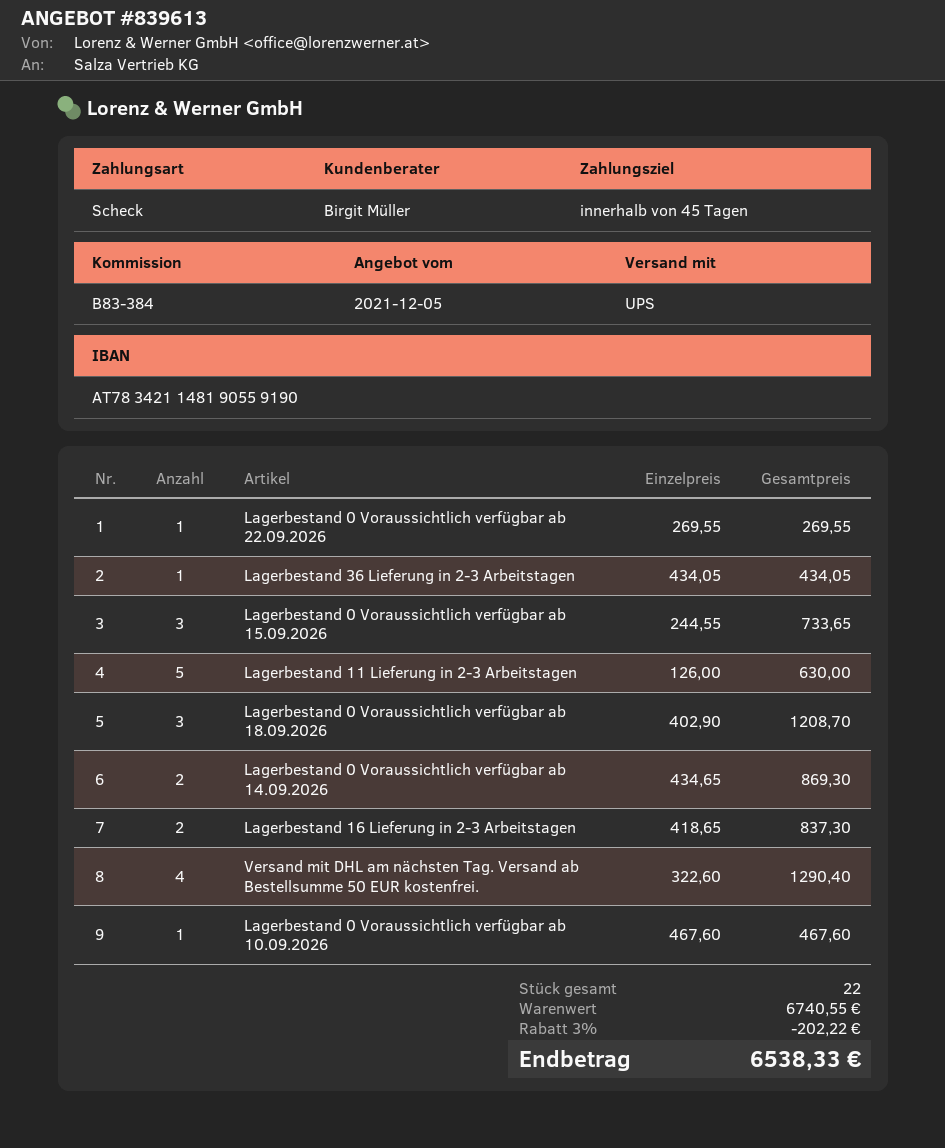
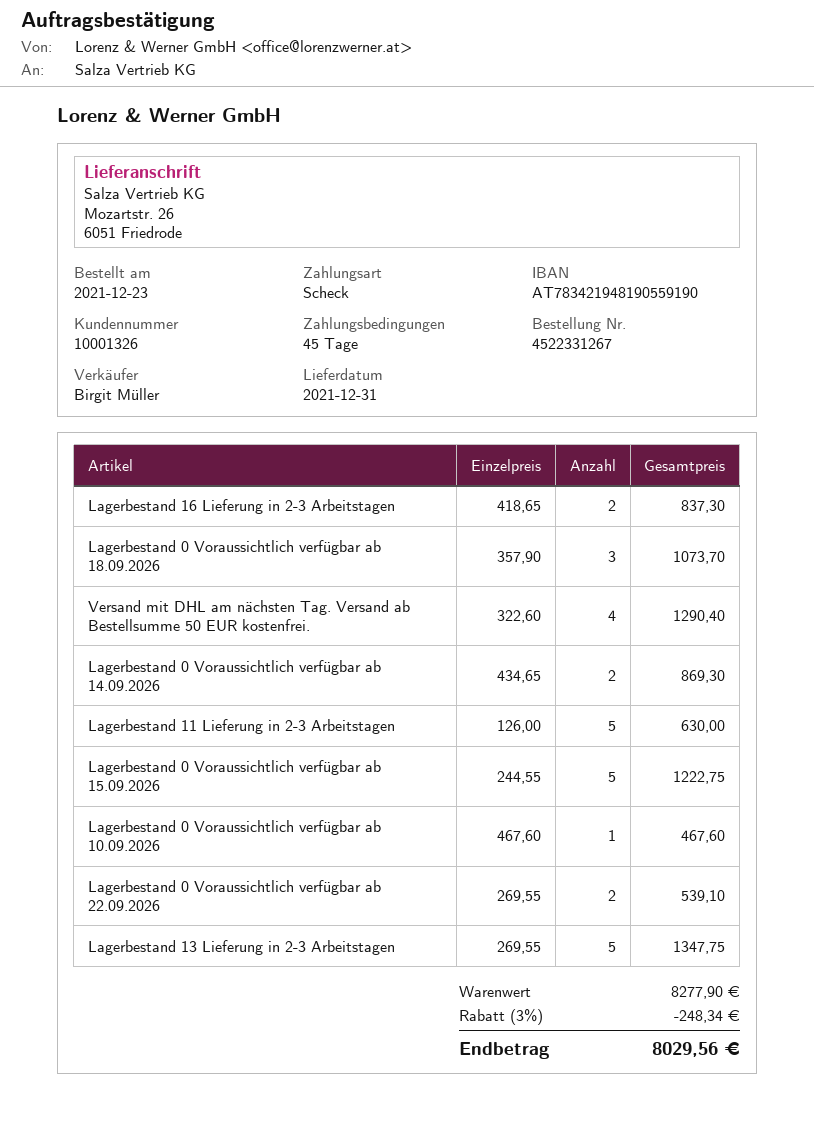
bank account: AT783421148190559190 -> AT783421948190559190
Lagerbestand 0 Voraussichtlich verfügbar ab 22.09.2026: 1 x 269.55 = 269.55 -> 2 x 269.55 = 539.10
Lagerbestand 36 Lieferung in 2-3 Arbeitstagen: 1 x 434.05 = 434.05 -> none
Lagerbestand 0 Voraussichtlich verfügbar ab 15.09.2026: 3 x 244.55 = 733.65 -> 5 x 244.55 = 1222.75
Lagerbestand 0 Voraussichtlich verfügbar ab 18.09.2026: 3 x 402.90 = 1208.70 -> 3 x 357.90 = 1073.70
Lagerbestand 13 Lieferung in 2-3 Arbeitstagen: none -> 5 x 269.55 = 1347.75
subtotal: 6740.55 -> 8277.90
discount: 3% = 202.22 -> 3% = 248.34
total: 6538.33 -> 8029.56

